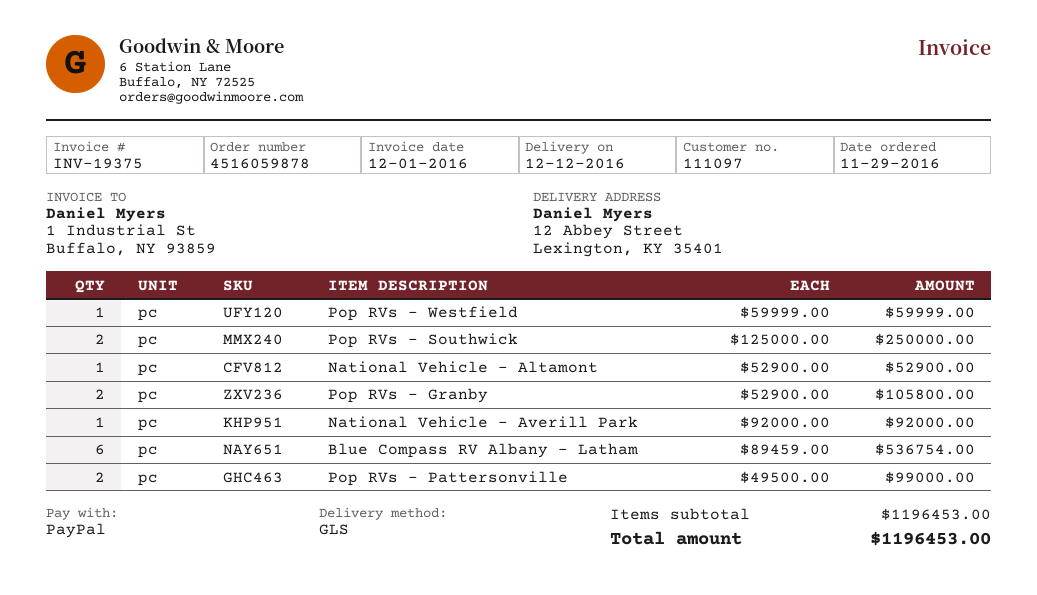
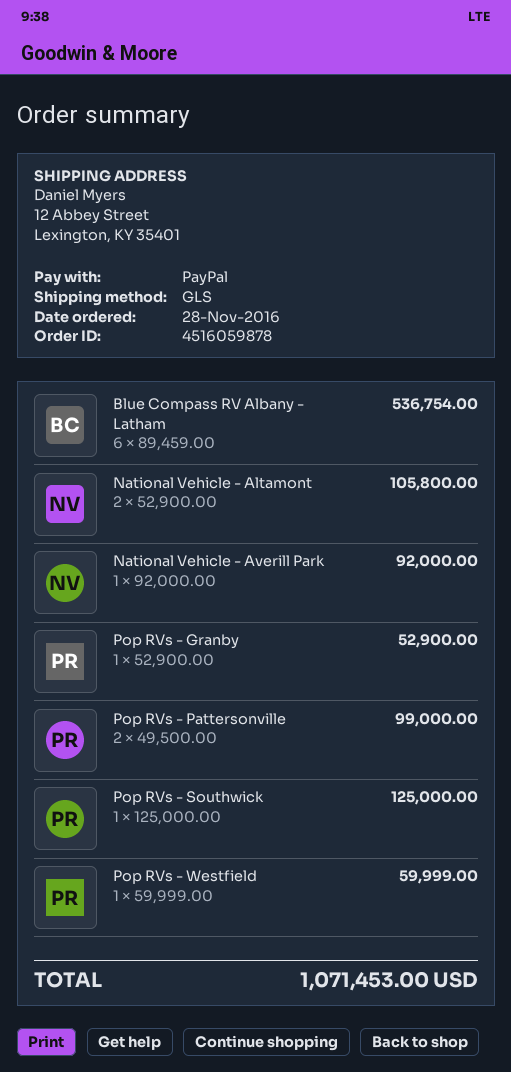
order date: 2016-11-29 -> 2016-11-28
Pop RVs - Southwick: 2 x 125000.00 = 250000.00 -> 1 x 125000.00 = 125000.00
National Vehicle - Altamont: 1 x 52900.00 = 52900.00 -> 2 x 52900.00 = 105800.00
Pop RVs - Granby: 2 x 52900.00 = 105800.00 -> 1 x 52900.00 = 52900.00
total: 1196453.00 -> 1071453.00

